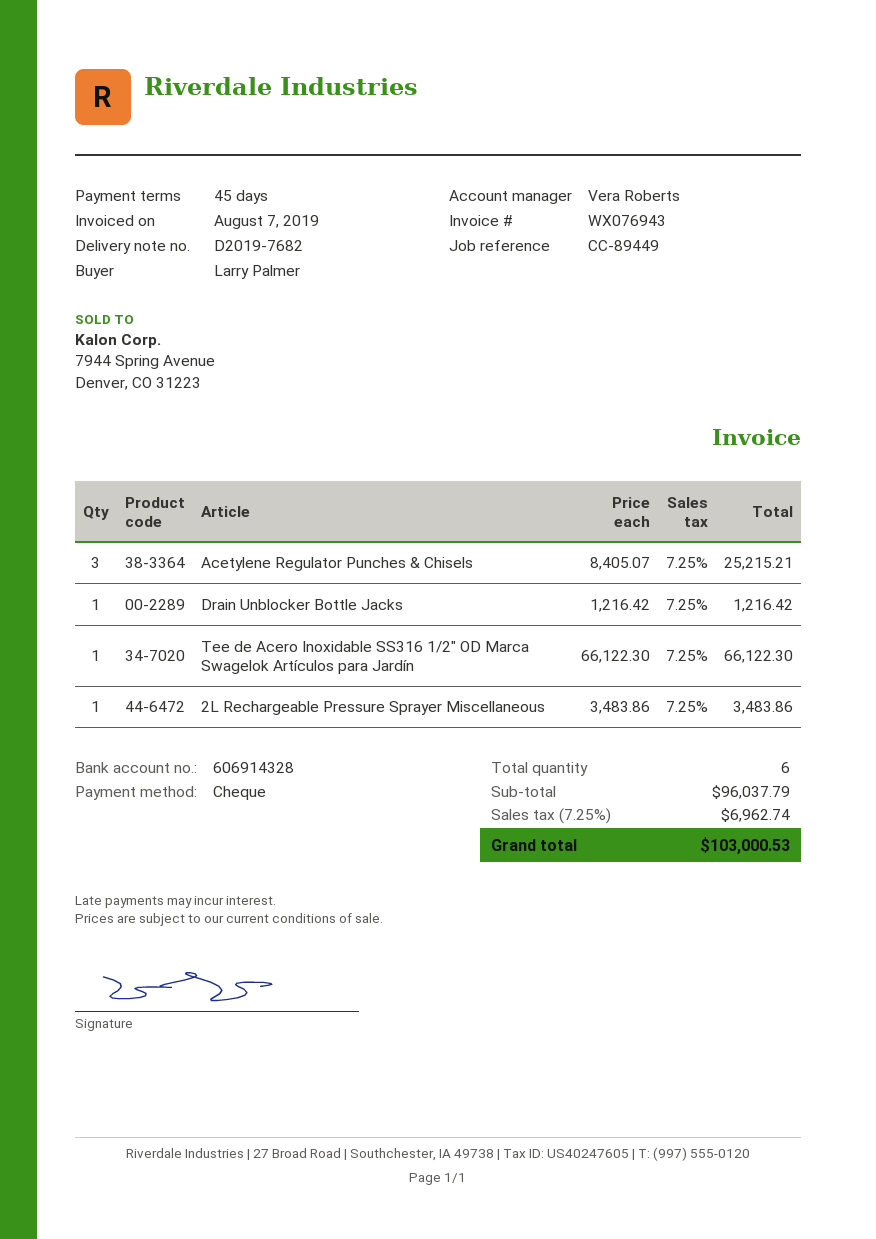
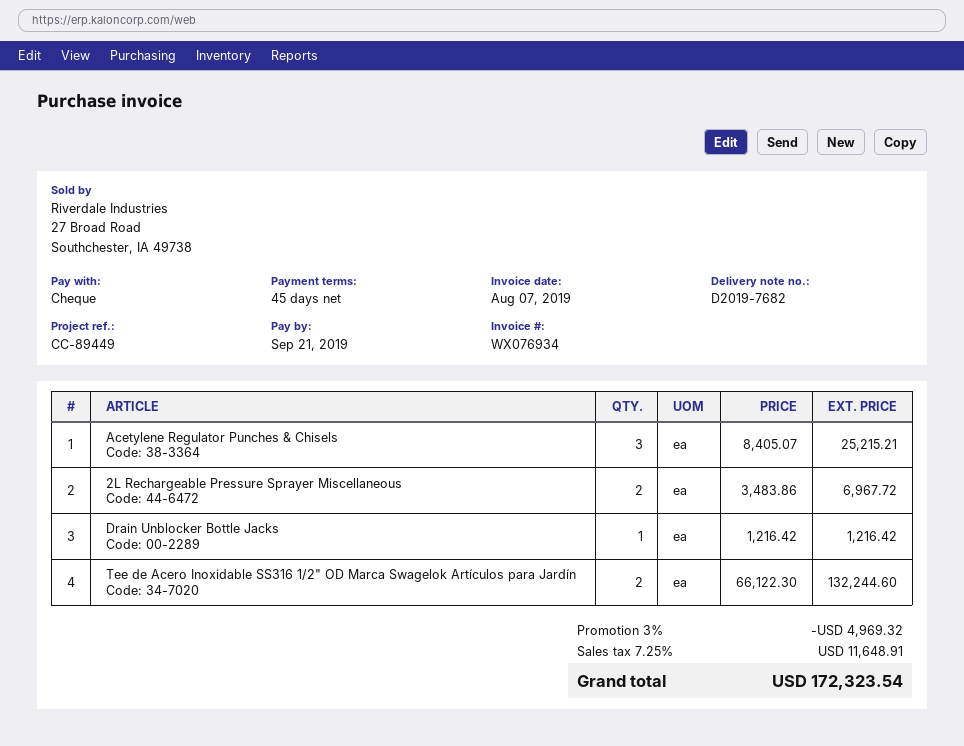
invoice number: WX076943 -> WX076934
Tee de Acero Inoxidable SS316 1/2" OD Marca Swagelok Artículos para Jardín: 1 x 66122.30 = 66122.30 -> 2 x 66122.30 = 132244.60
2L Rechargeable Pressure Sprayer Miscellaneous: 1 x 3483.86 = 3483.86 -> 2 x 3483.86 = 6967.72
discount: none -> 3% = 4969.32
tax: 7.25% = 6962.74 -> 7.25% = 11648.91
total: 103000.53 -> 172323.54

